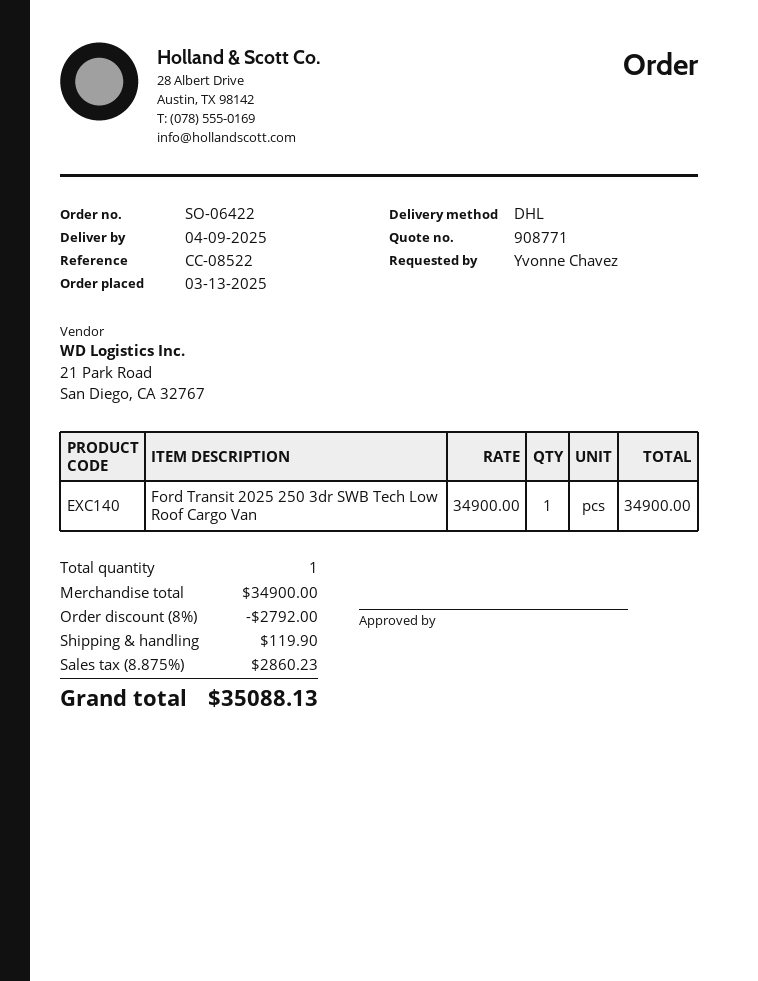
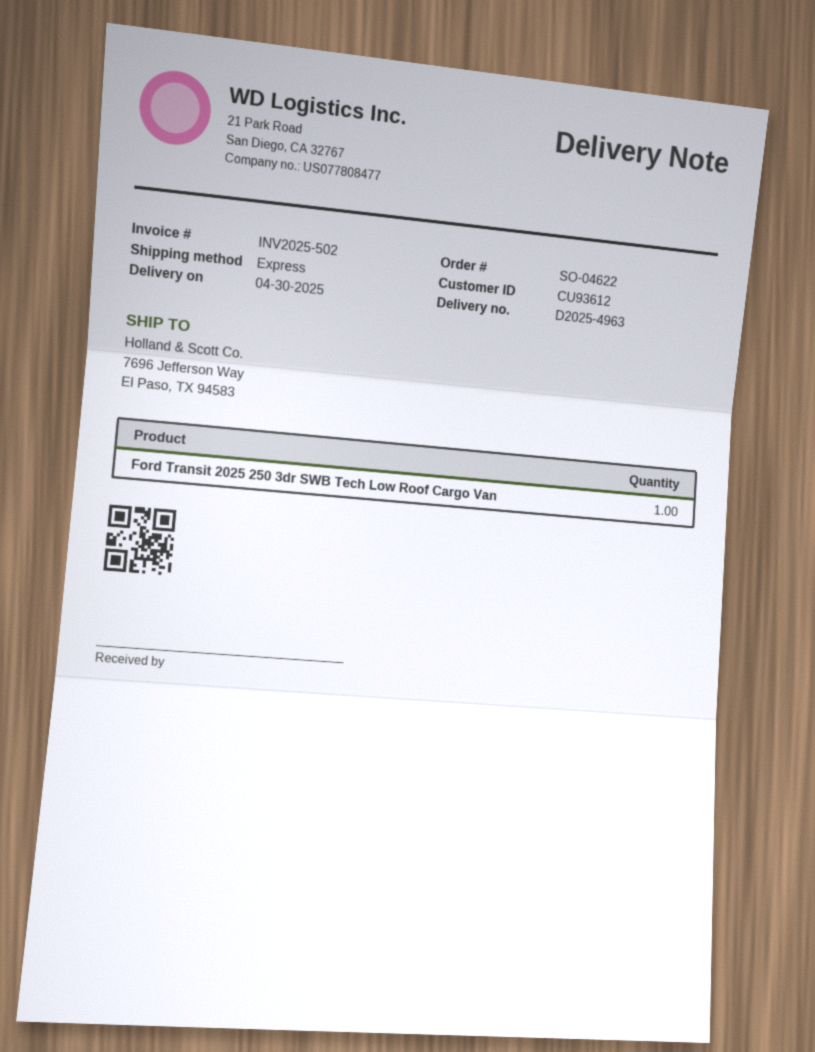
order number: SO-06422 -> SO-04622
delivery date: 2025-04-09 -> 2025-04-30
shipping method: DHL -> express

